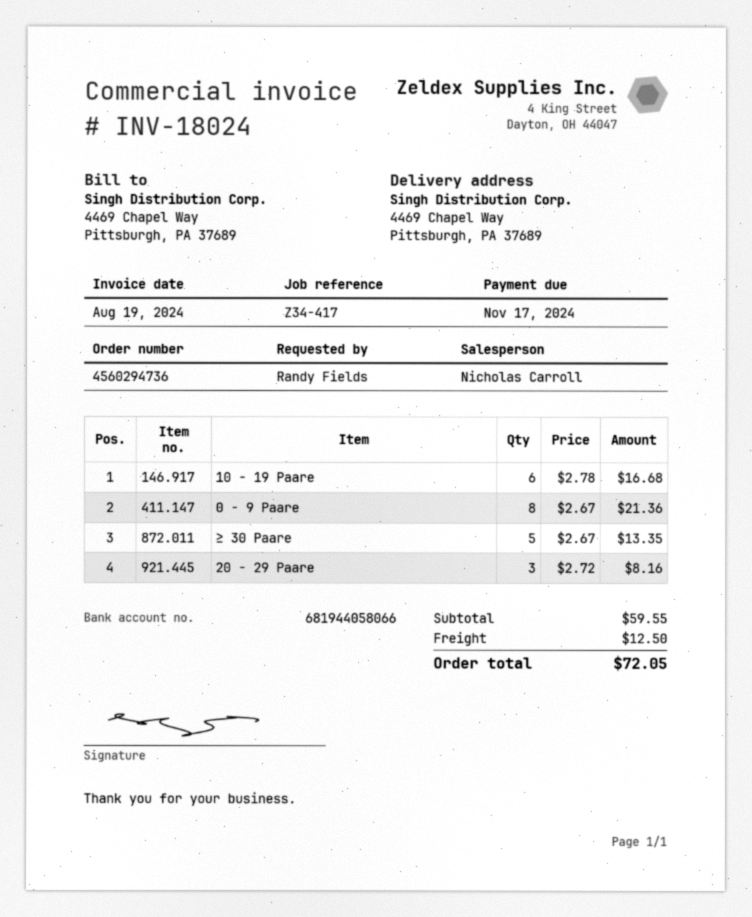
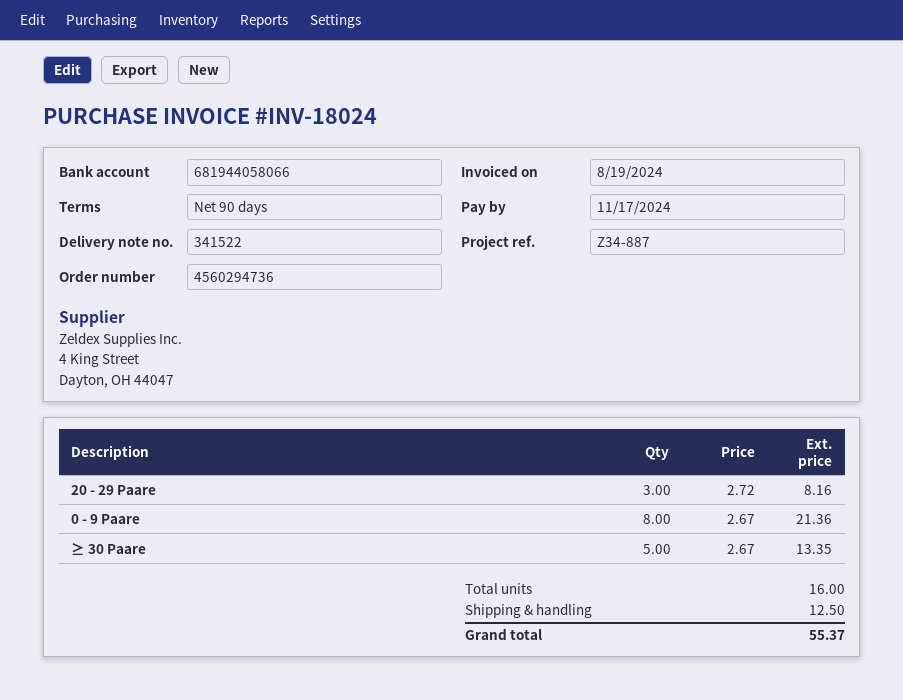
reference: Z34-417 -> Z34-887
10 - 19 Paare: 6 x 2.78 = 16.68 -> none
total: 72.05 -> 55.37

